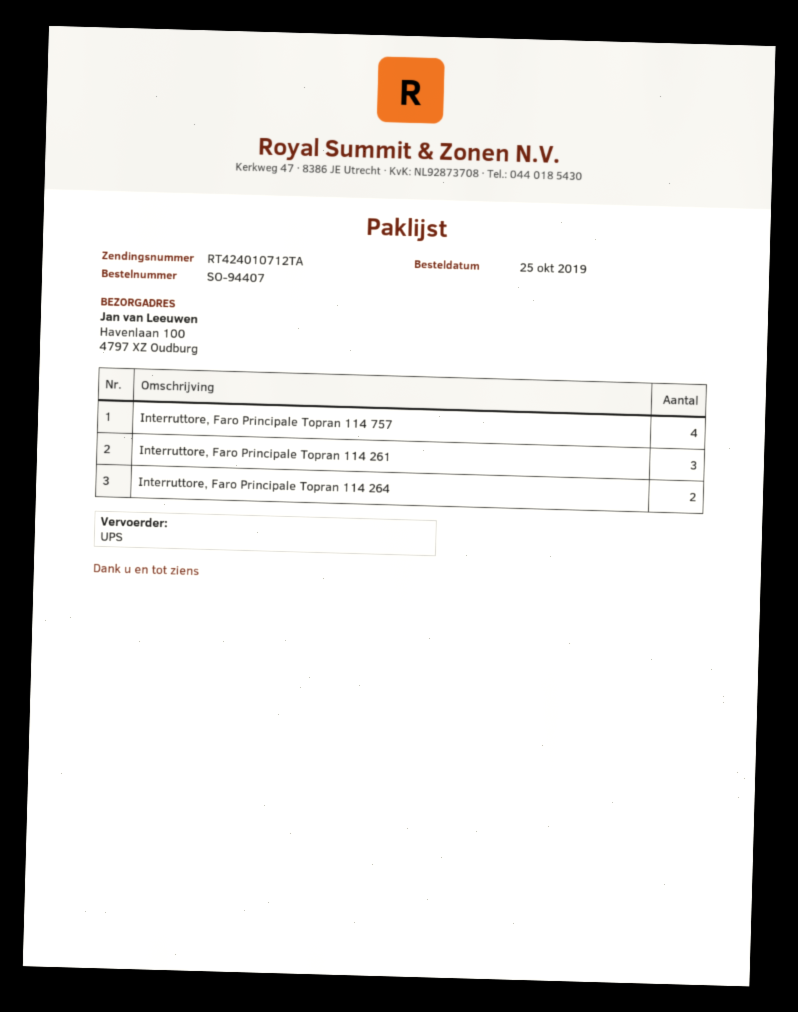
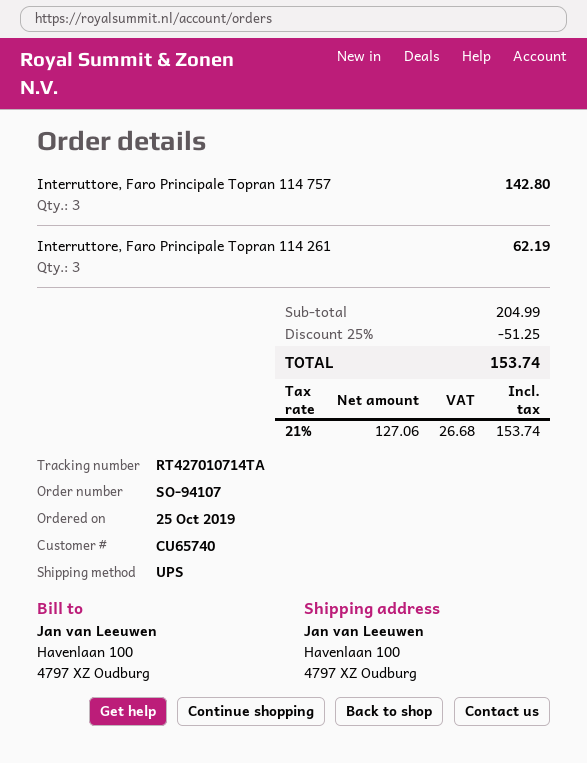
order number: SO-94407 -> SO-94107
tracking number: RT424010712TA -> RT427010714TA
Interruttore, Faro Principale Topran 114 757: 4 -> 3
Interruttore, Faro Principale Topran 114 264: 2 -> none

